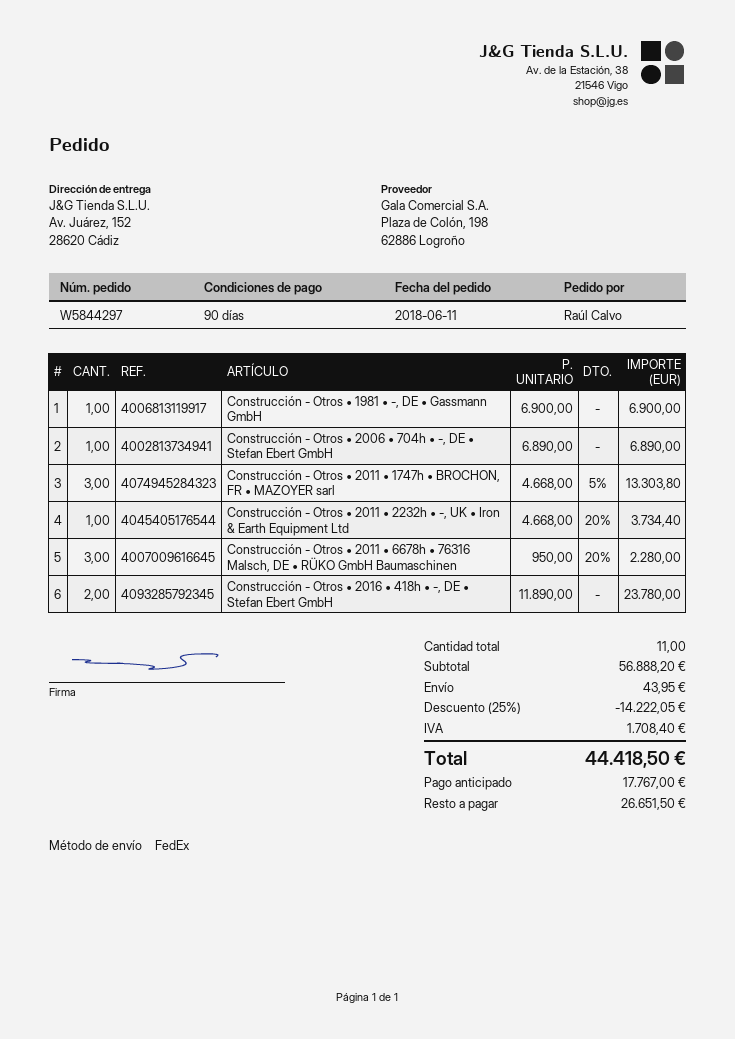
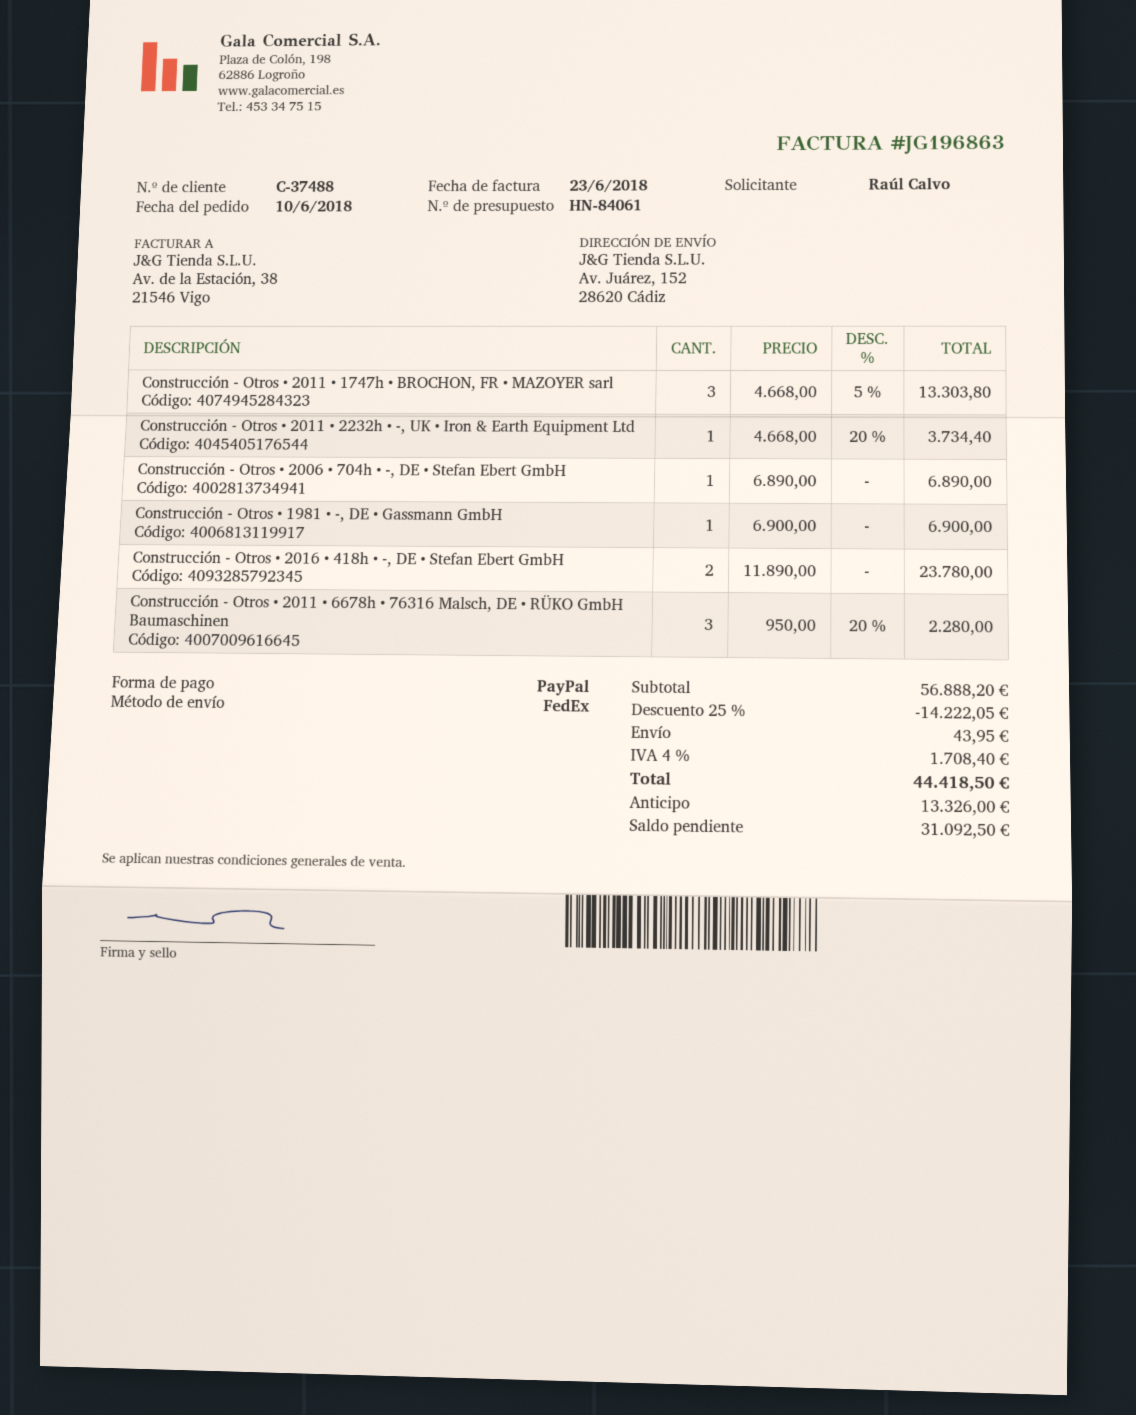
order date: 2018-06-11 -> 2018-06-10
deposit: 17767.00 -> 13326.00
balance: 26651.50 -> 31092.50

